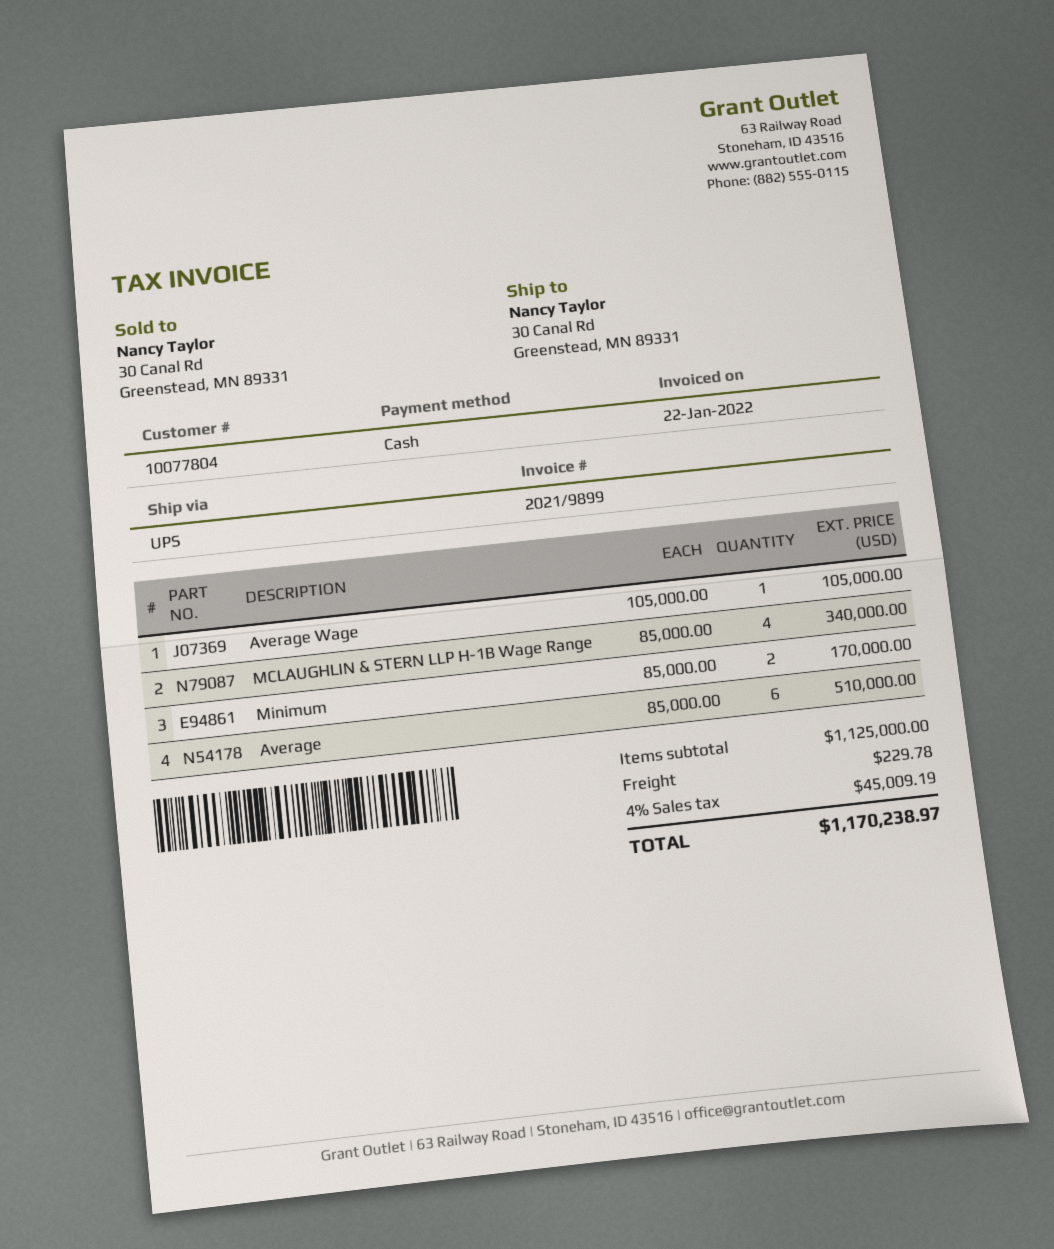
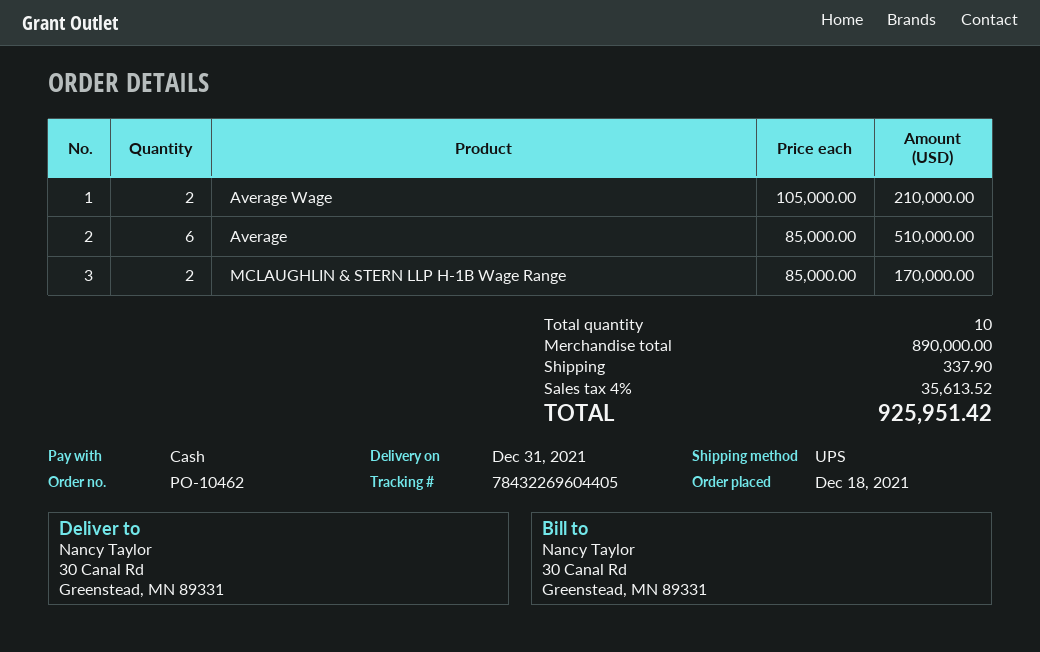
Average Wage: 1 x 105000.00 = 105000.00 -> 2 x 105000.00 = 210000.00
MCLAUGHLIN & STERN LLP H-1B Wage Range: 4 x 85000.00 = 340000.00 -> 2 x 85000.00 = 170000.00
Minimum: 2 x 85000.00 = 170000.00 -> none
subtotal: 1125000.00 -> 890000.00
shipping: 229.78 -> 337.90
tax: 4% = 45009.19 -> 4% = 35613.52
total: 1170238.97 -> 925951.42

